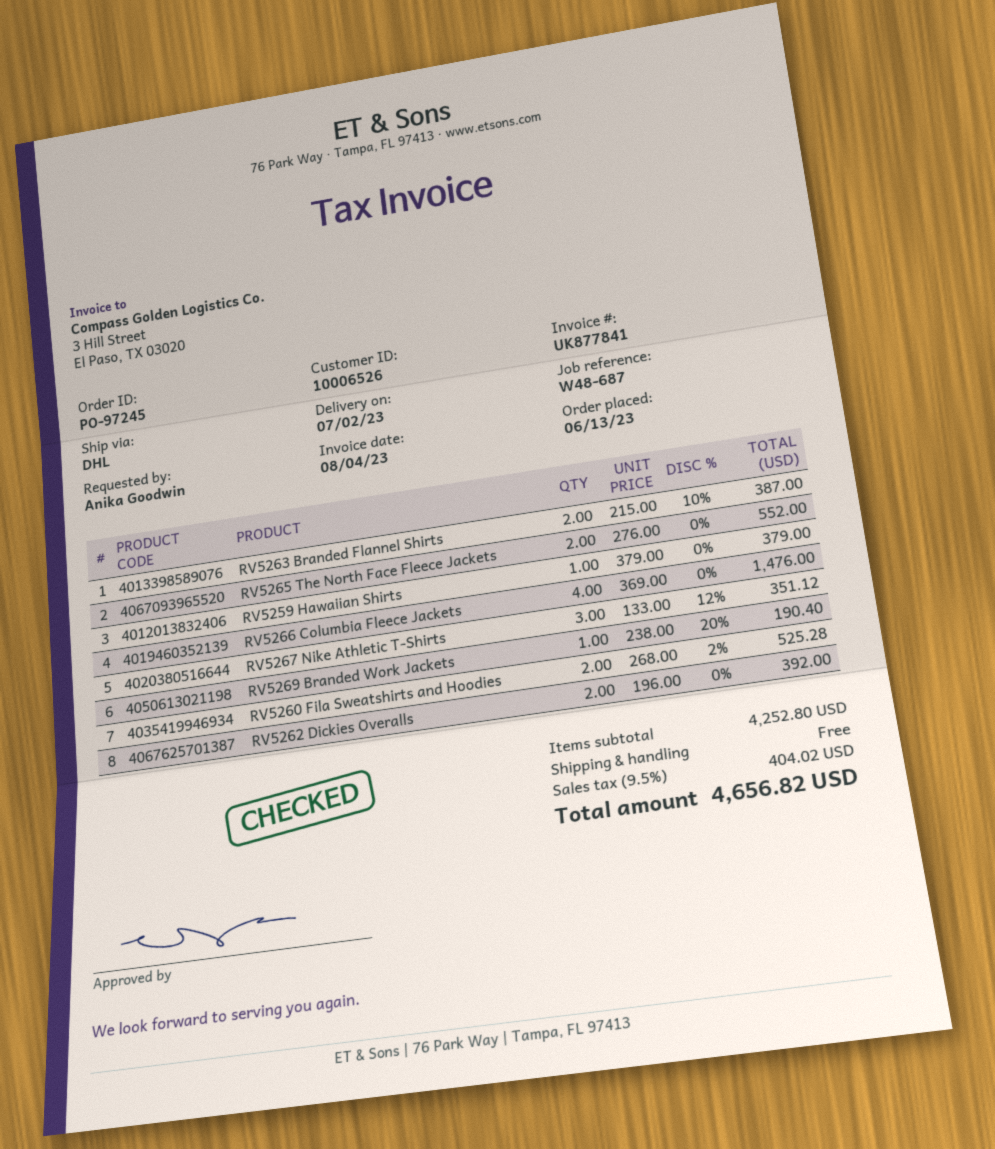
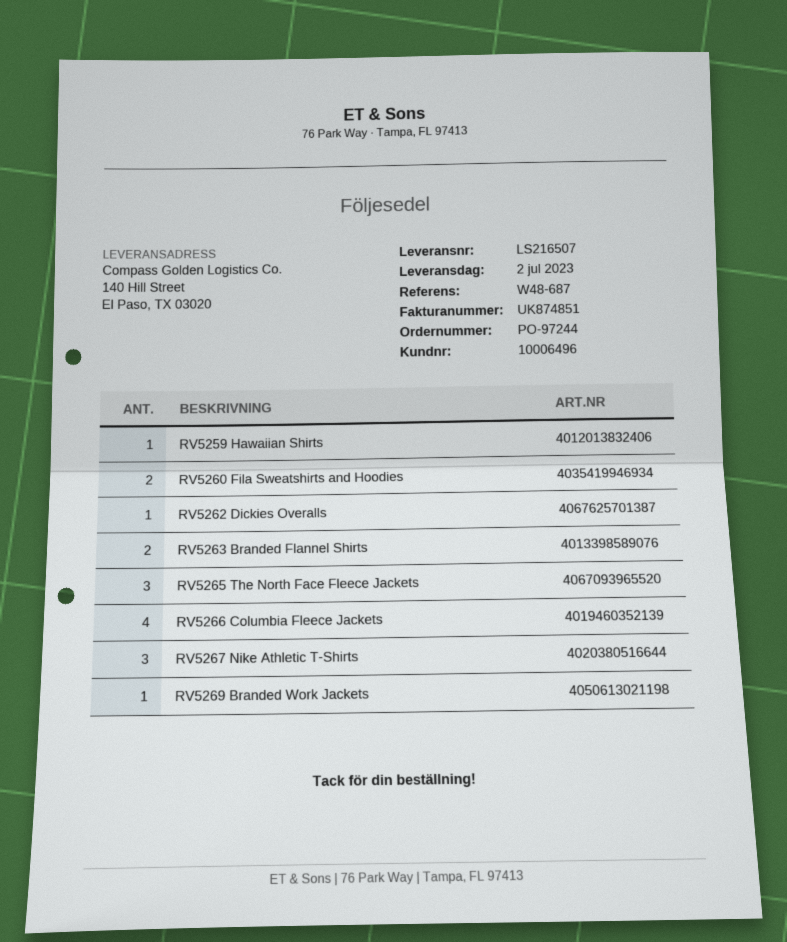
order number: PO-97245 -> PO-97244
invoice number: UK877841 -> UK874851
customer number: 10006526 -> 10006496
RV5265 The North Face Fleece Jackets: 2 -> 3
RV5262 Dickies Overalls: 2 -> 1

